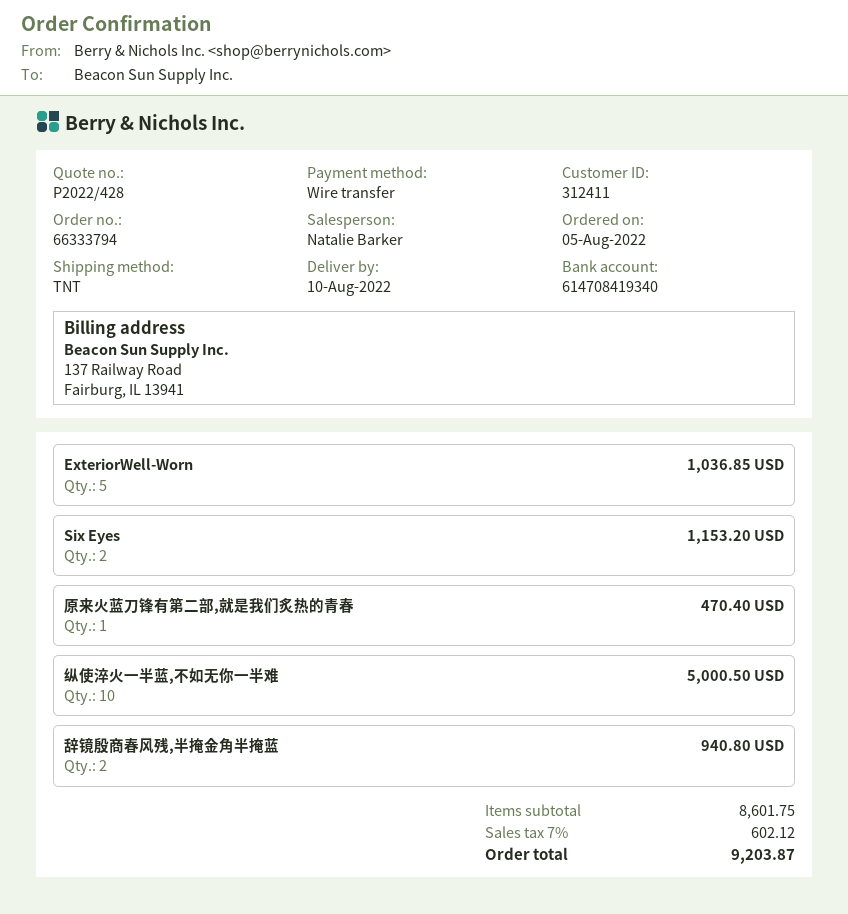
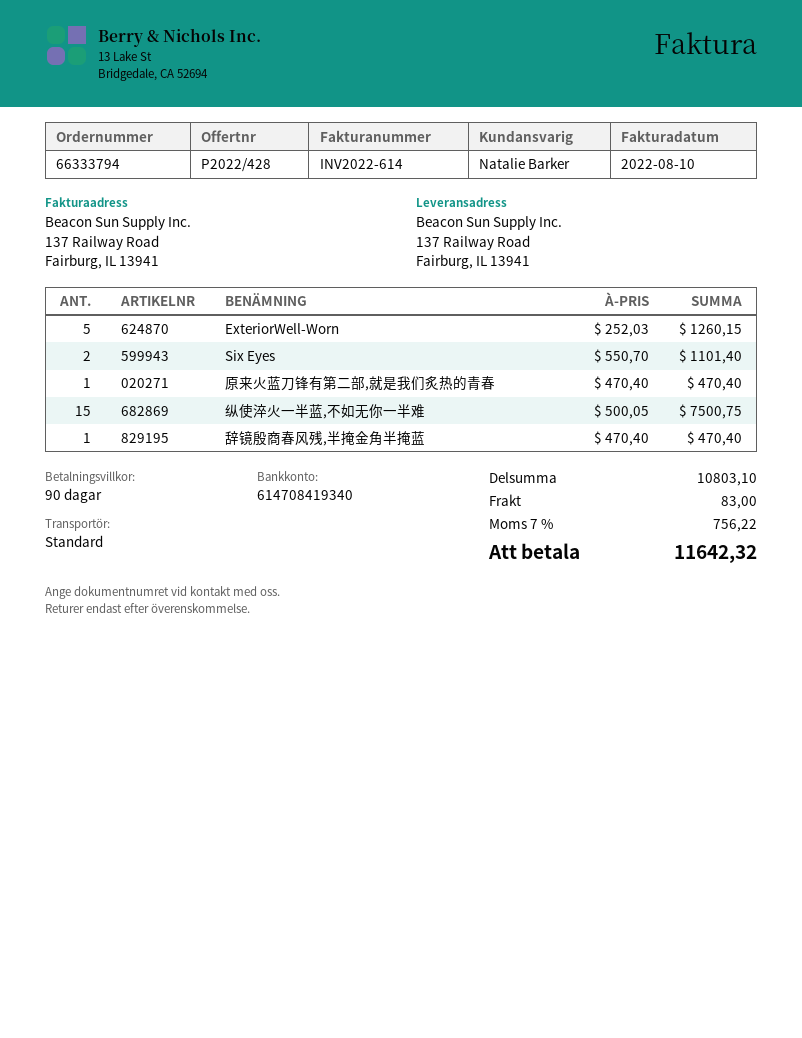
shipping method: TNT -> standard
ExteriorWell-Worn: 5 for 1036.85 -> 5 for 1260.15
Six Eyes: 2 for 1153.20 -> 2 for 1101.40
纵使淬火一半蓝,不如无你一半难: 10 for 5000.50 -> 15 for 7500.75
辞镜殷商春风残,半掩金角半掩蓝: 2 for 940.80 -> 1 for 470.40
subtotal: 8601.75 -> 10803.10
shipping: none -> 83.00
tax: 7% = 602.12 -> 7% = 756.22
total: 9203.87 -> 11642.32

